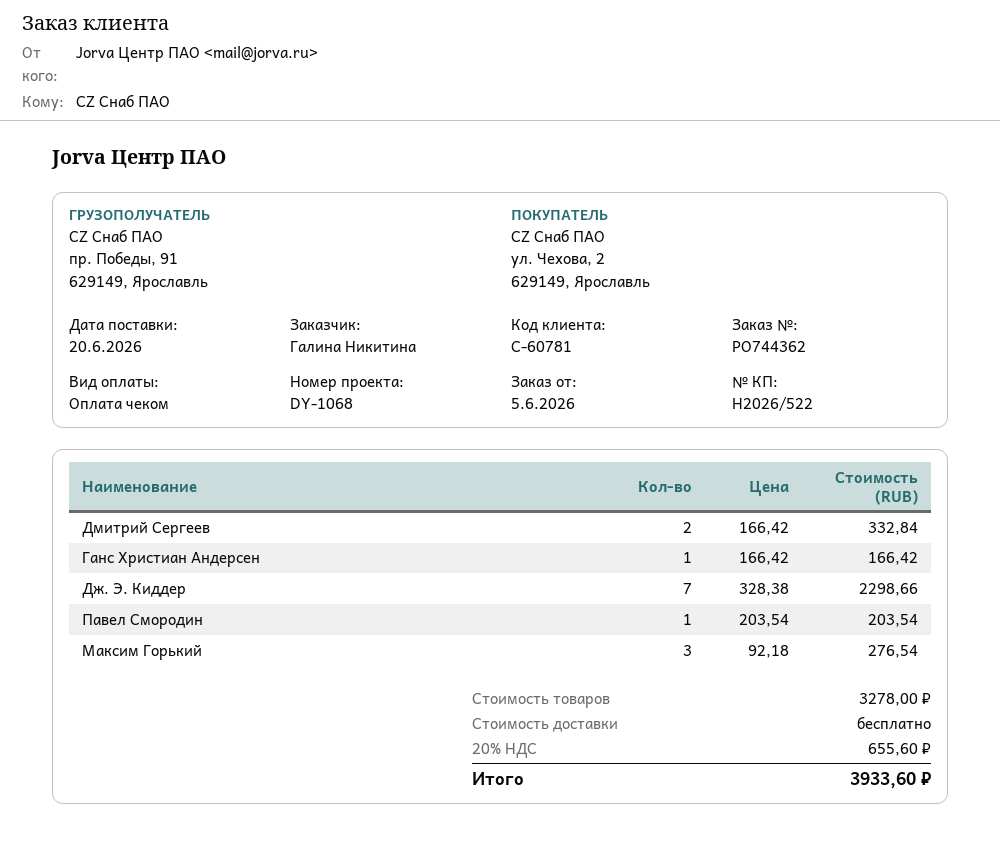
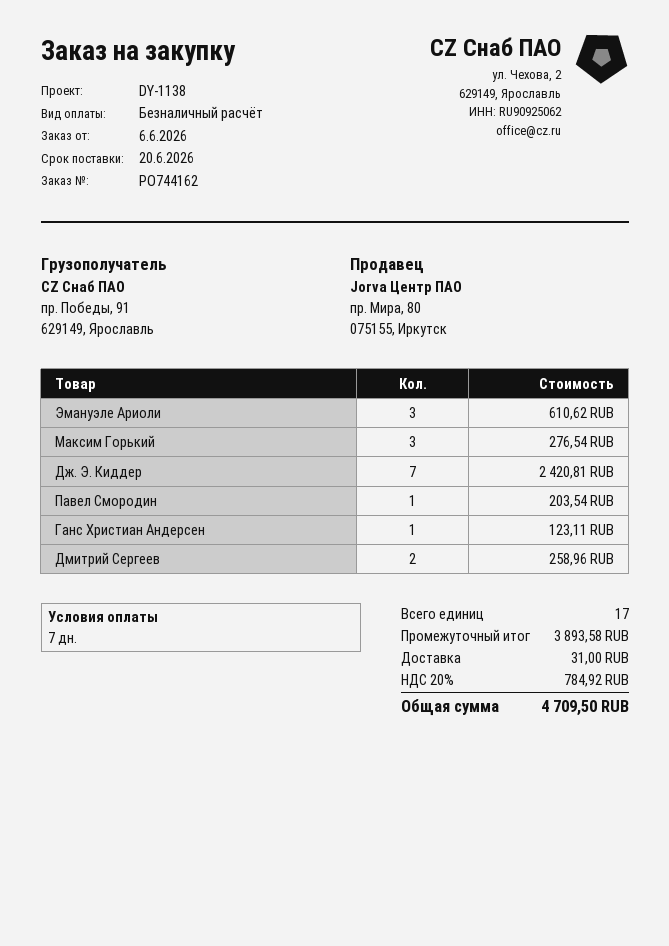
order number: PO744362 -> PO744162
order date: 2026-06-05 -> 2026-06-06
reference: DY-1068 -> DY-1138
payment method: cheque -> bank transfer
Дмитрий Сергеев: 2 for 332.84 -> 2 for 258.96
Ганс Христиан Андерсен: 1 for 166.42 -> 1 for 123.11
Дж. Э. Киддер: 7 for 2298.66 -> 7 for 2420.81
Эмануэле Ариоли: none -> 3 for 610.62
subtotal: 3278.00 -> 3893.58
shipping: 0.00 -> 31.00
tax: 20% = 655.60 -> 20% = 784.92
total: 3933.60 -> 4709.50

